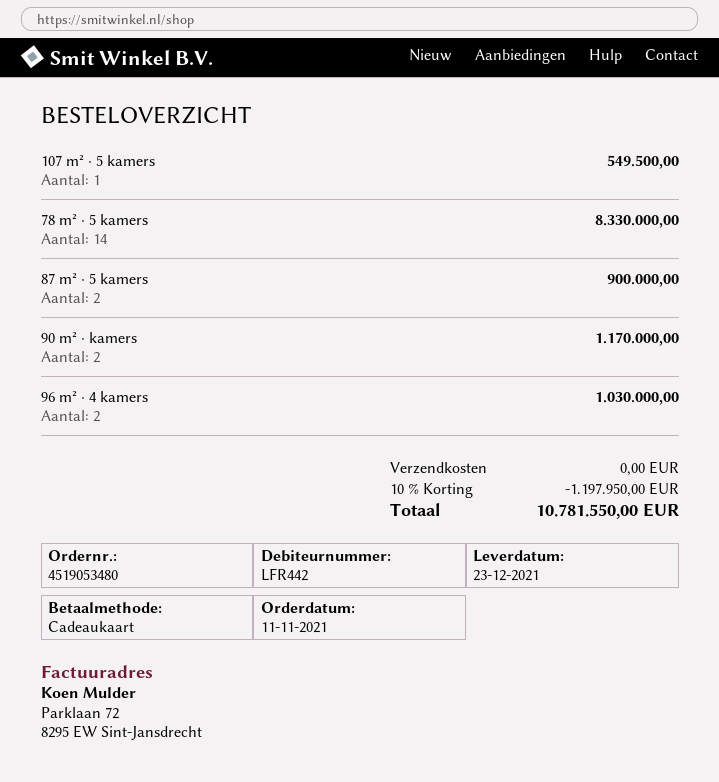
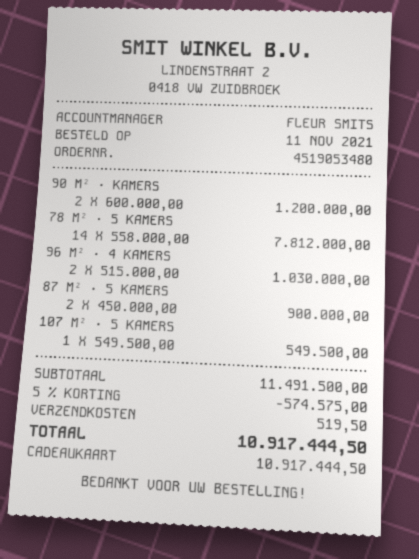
78 m² · 5 kamers: 14 for 8330000.00 -> 14 for 7812000.00
90 m² · kamers: 2 for 1170000.00 -> 2 for 1200000.00
discount: 10% = 1197950.00 -> 5% = 574575.00
shipping: 0.00 -> 519.50
total: 10781550.00 -> 10917444.50

